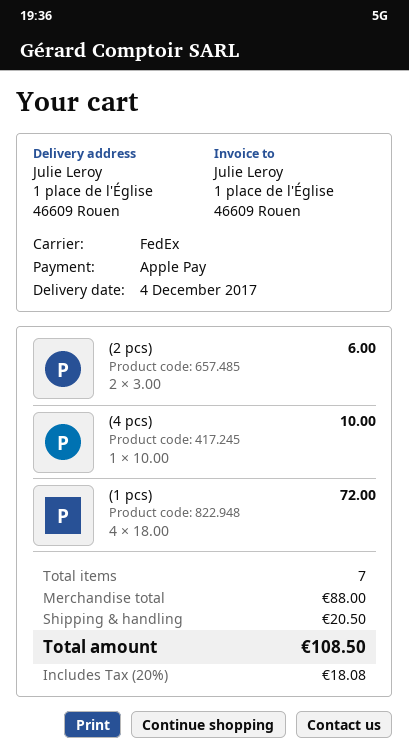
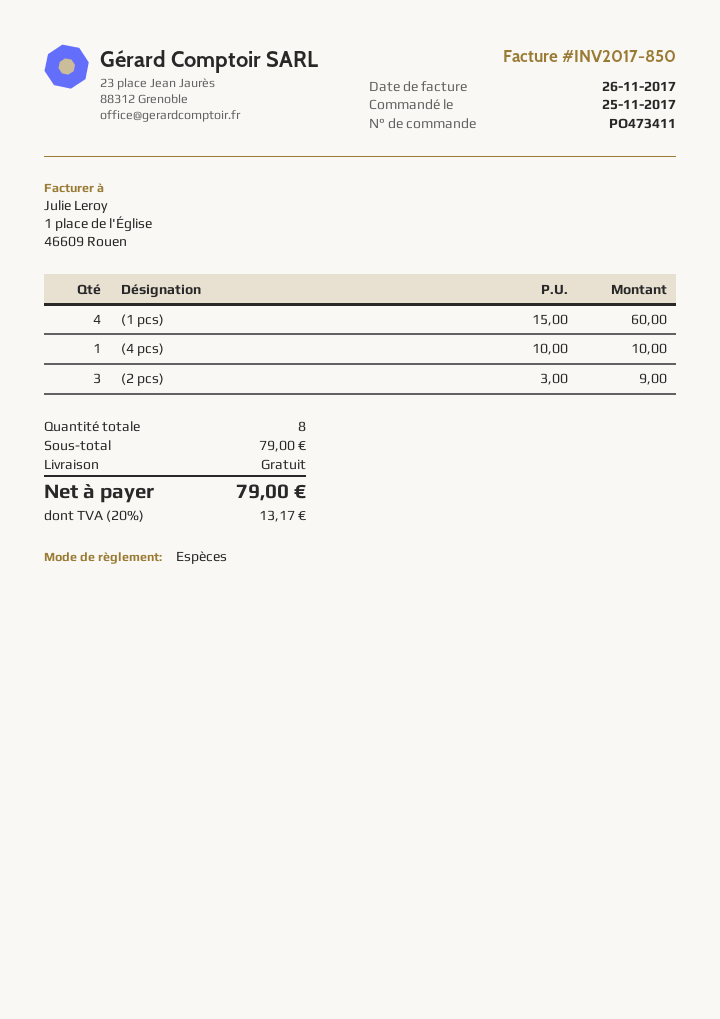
payment method: Apple Pay -> cash
(2 pcs): 2 x 3.00 = 6.00 -> 3 x 3.00 = 9.00
(1 pcs): 4 x 18.00 = 72.00 -> 4 x 15.00 = 60.00
total quantity: 7 -> 8
subtotal: 88.00 -> 79.00
shipping: 20.50 -> 0.00
tax: 20% = 18.08 -> 20% = 13.17
total: 108.50 -> 79.00

